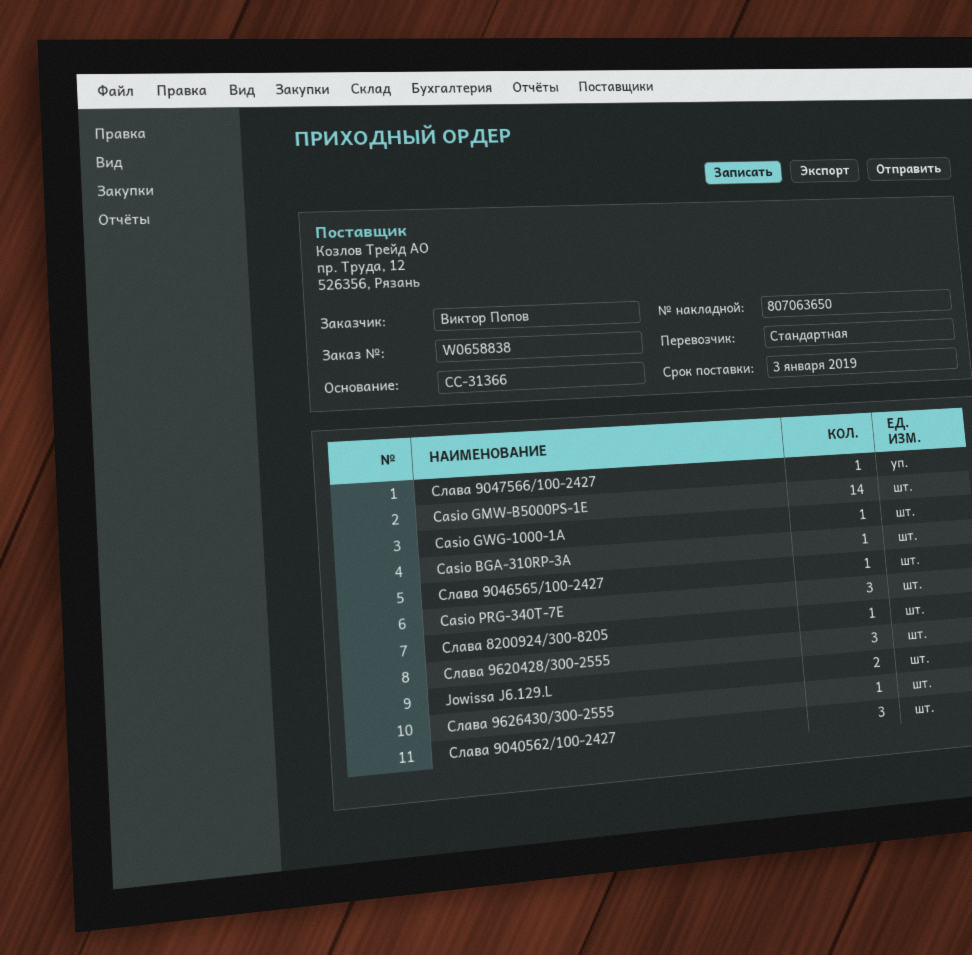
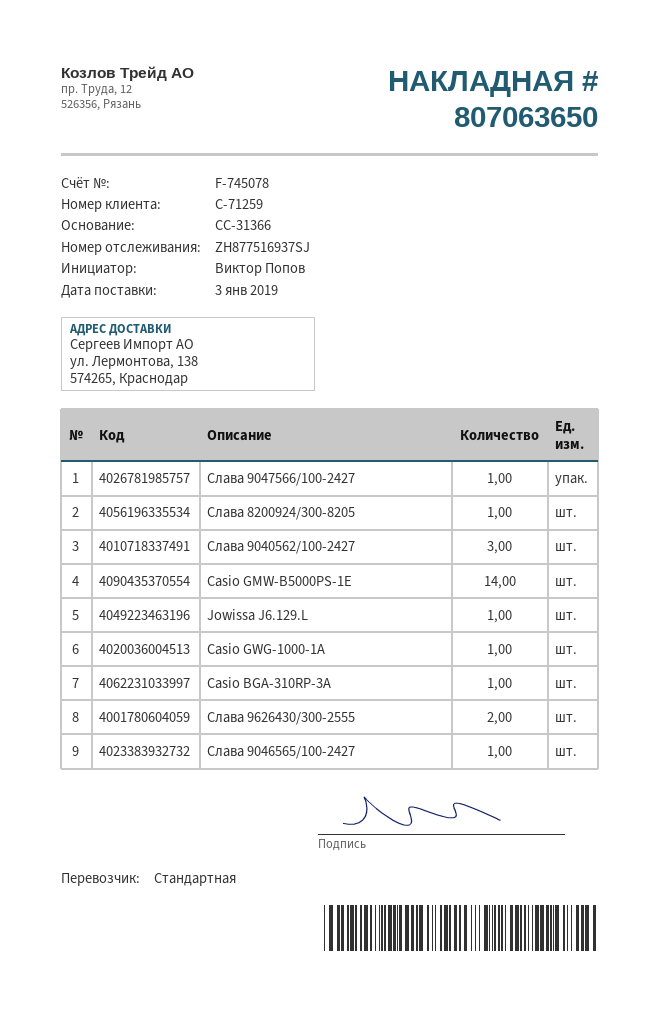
Casio PRG-340T-7E: 3 -> none
Слава 9620428/300-2555: 3 -> none
Jowissa J6.129.L: 2 -> 1
Слава 9626430/300-2555: 1 -> 2

